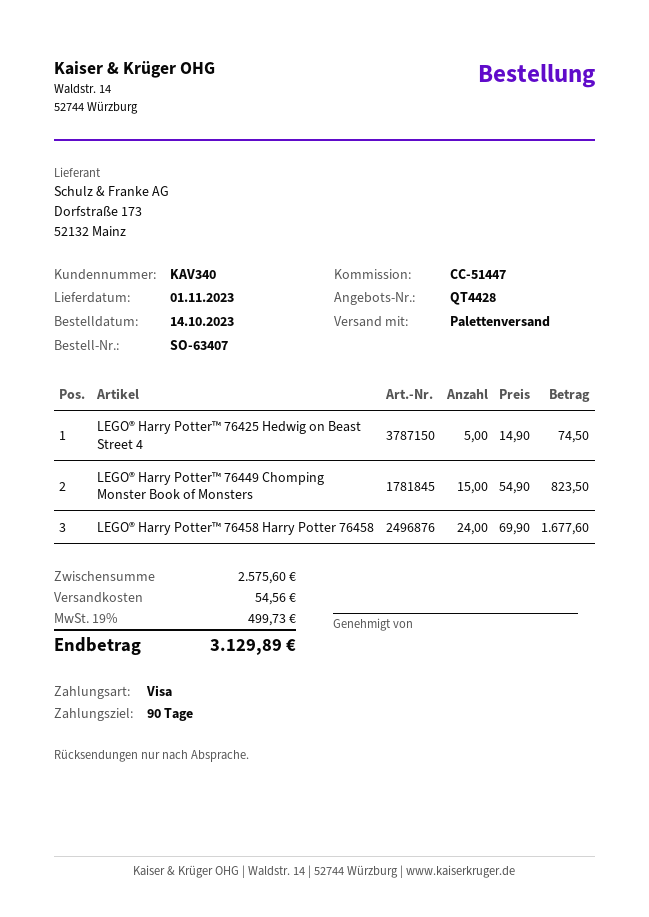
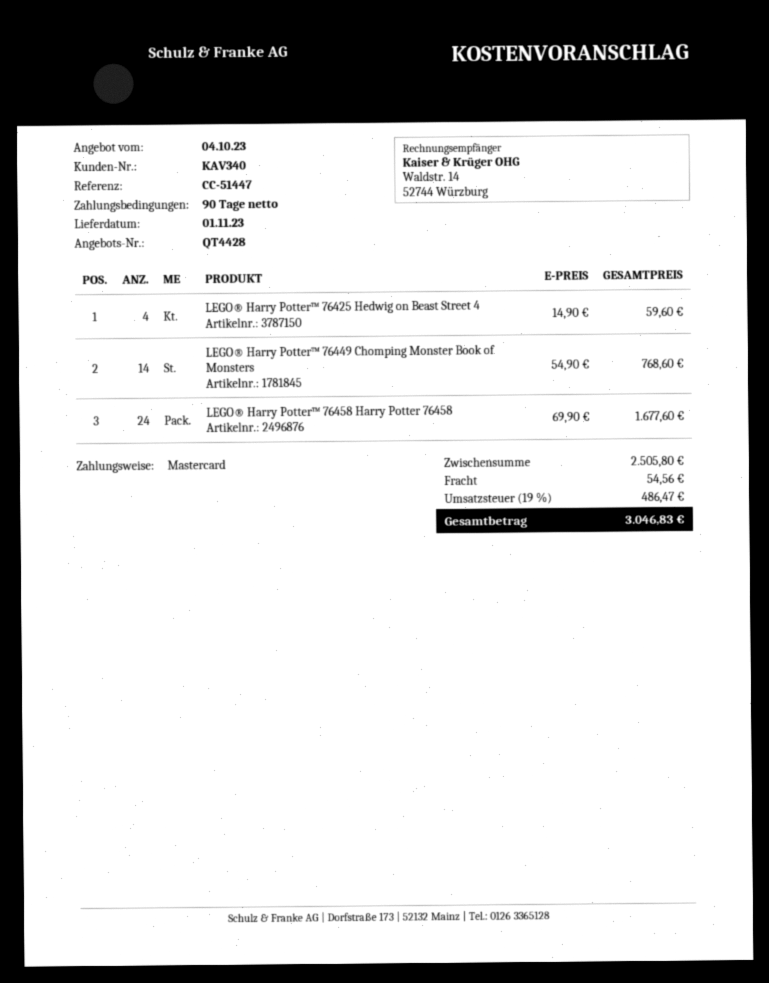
payment method: Visa -> Mastercard
LEGO® Harry Potter™ 76425 Hedwig on Beast Street 4: 5 x 14.90 = 74.50 -> 4 x 14.90 = 59.60
LEGO® Harry Potter™ 76449 Chomping Monster Book of Monsters: 15 x 54.90 = 823.50 -> 14 x 54.90 = 768.60
subtotal: 2575.60 -> 2505.80
tax: 19% = 499.73 -> 19% = 486.47
total: 3129.89 -> 3046.83

